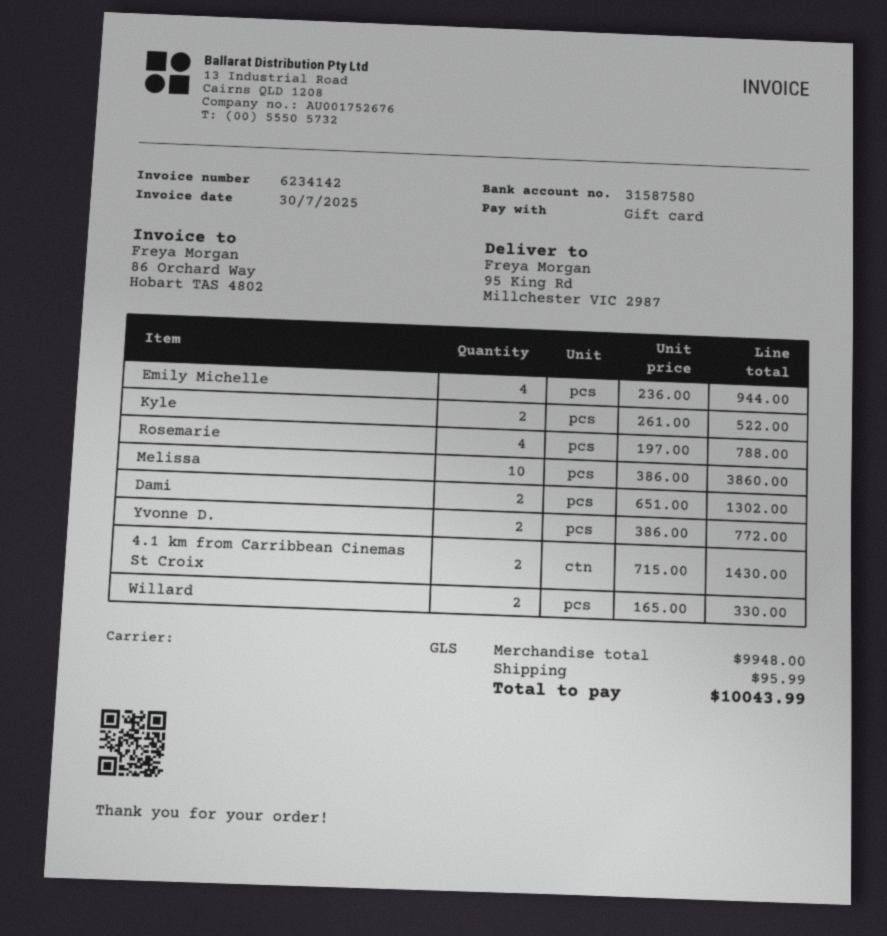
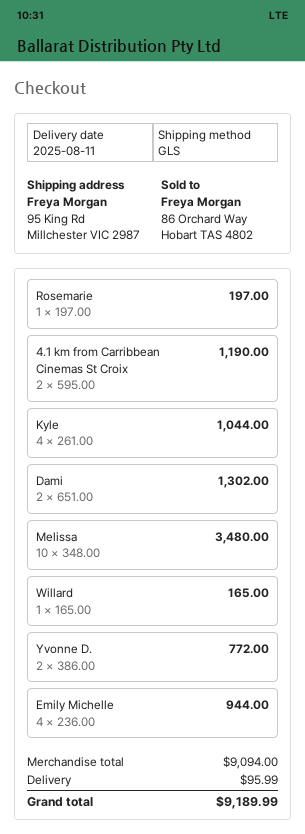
Kyle: 2 x 261.00 = 522.00 -> 4 x 261.00 = 1044.00
Rosemarie: 4 x 197.00 = 788.00 -> 1 x 197.00 = 197.00
Melissa: 10 x 386.00 = 3860.00 -> 10 x 348.00 = 3480.00
4.1 km from Carribbean Cinemas St Croix: 2 x 715.00 = 1430.00 -> 2 x 595.00 = 1190.00
Willard: 2 x 165.00 = 330.00 -> 1 x 165.00 = 165.00
subtotal: 9948.00 -> 9094.00
total: 10043.99 -> 9189.99

